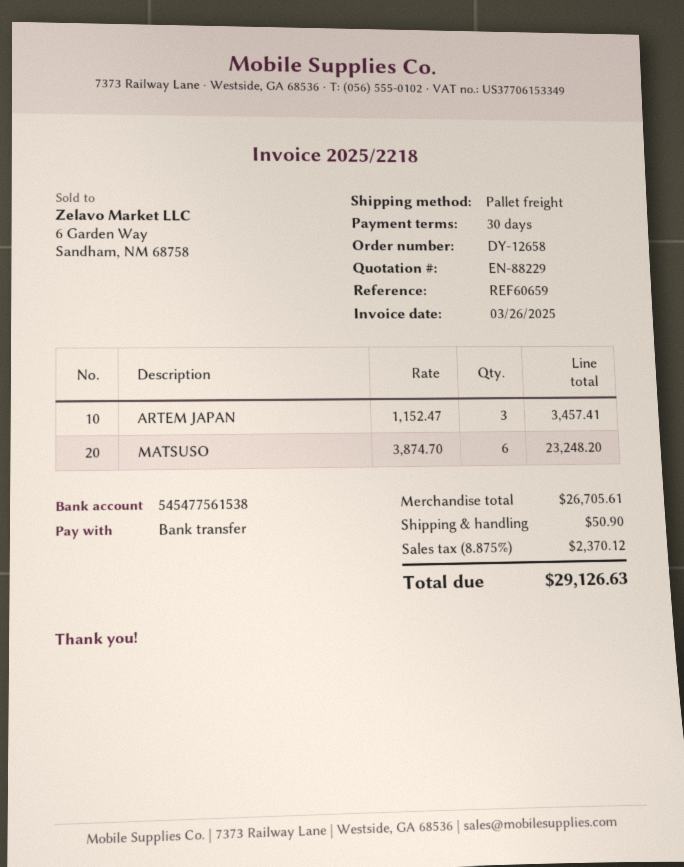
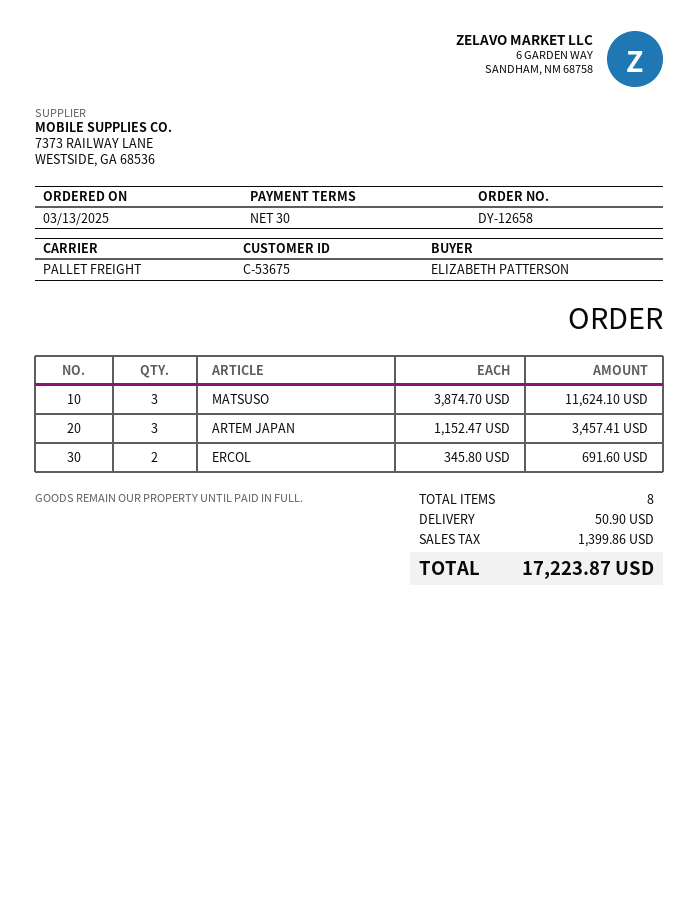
MATSUSO: 6 x 3874.70 = 23248.20 -> 3 x 3874.70 = 11624.10
ERCOL: none -> 2 x 345.80 = 691.60
tax: 2370.12 -> 1399.86
total: 29126.63 -> 17223.87

